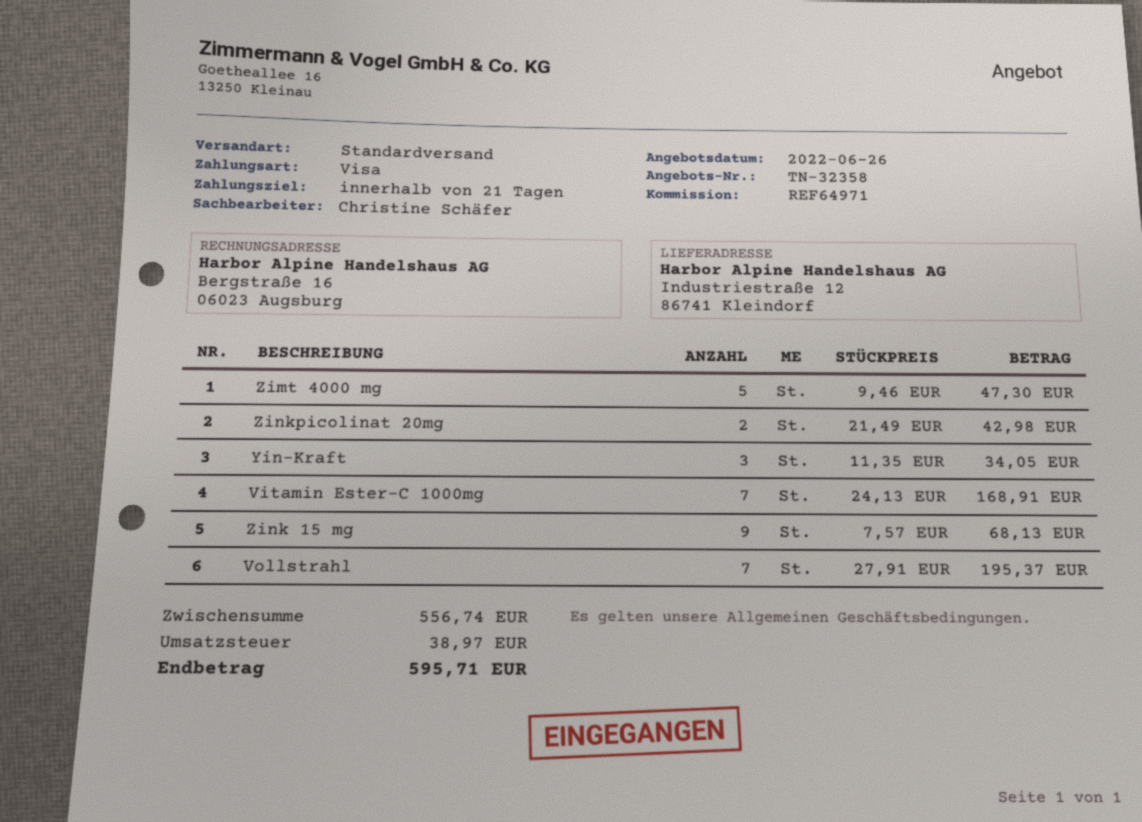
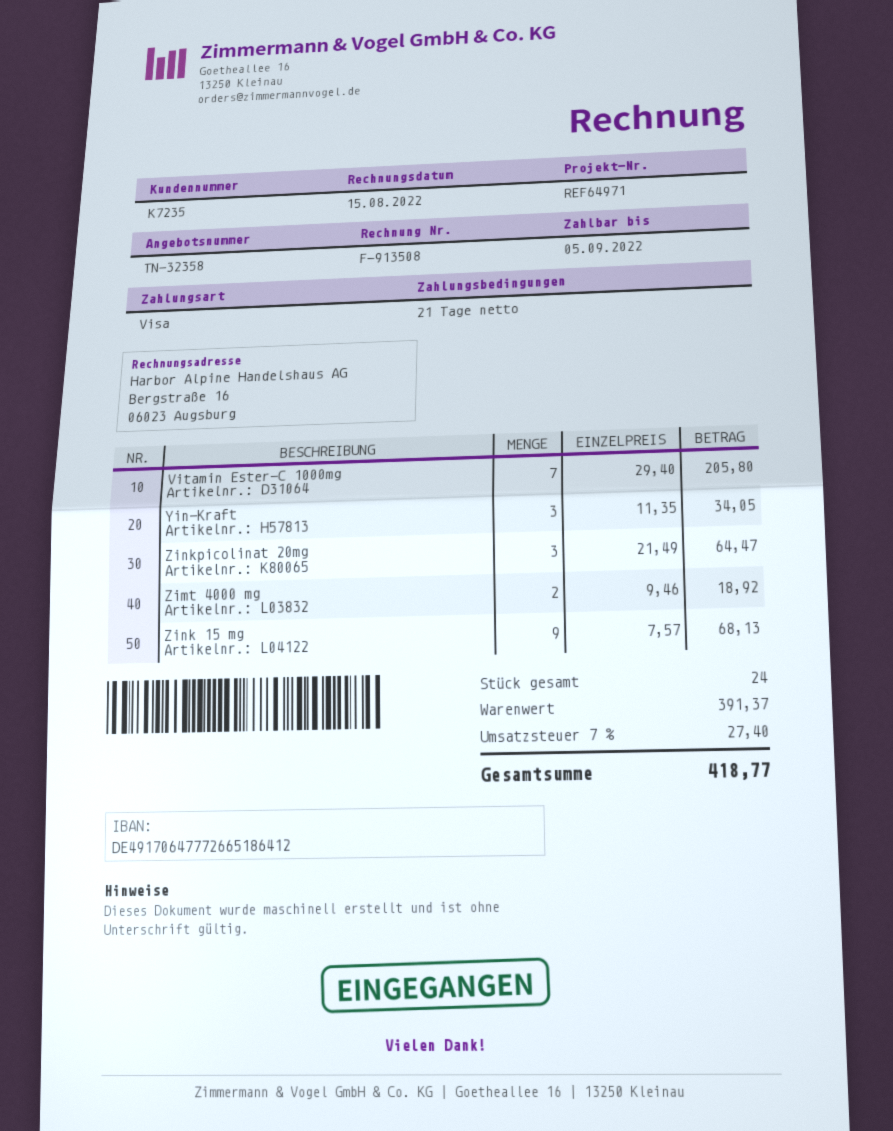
Zimt 4000 mg: 5 x 9.46 = 47.30 -> 2 x 9.46 = 18.92
Zinkpicolinat 20mg: 2 x 21.49 = 42.98 -> 3 x 21.49 = 64.47
Vitamin Ester-C 1000mg: 7 x 24.13 = 168.91 -> 7 x 29.40 = 205.80
Vollstrahl: 7 x 27.91 = 195.37 -> none
subtotal: 556.74 -> 391.37
tax: 38.97 -> 27.40
total: 595.71 -> 418.77

